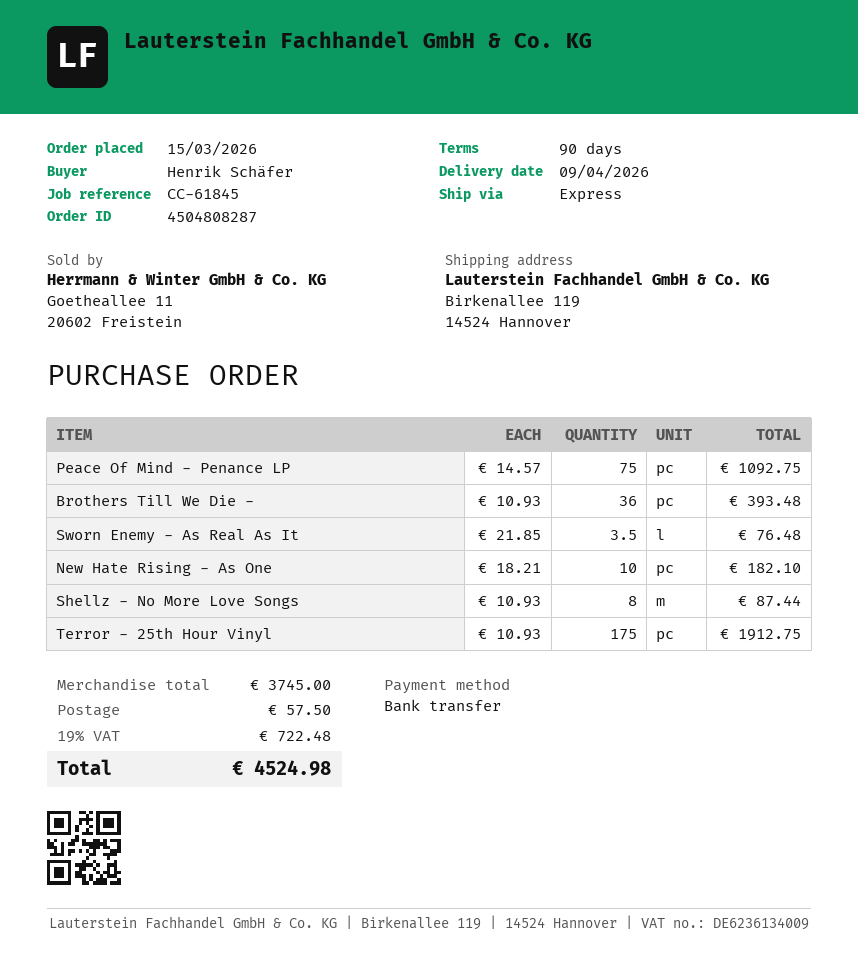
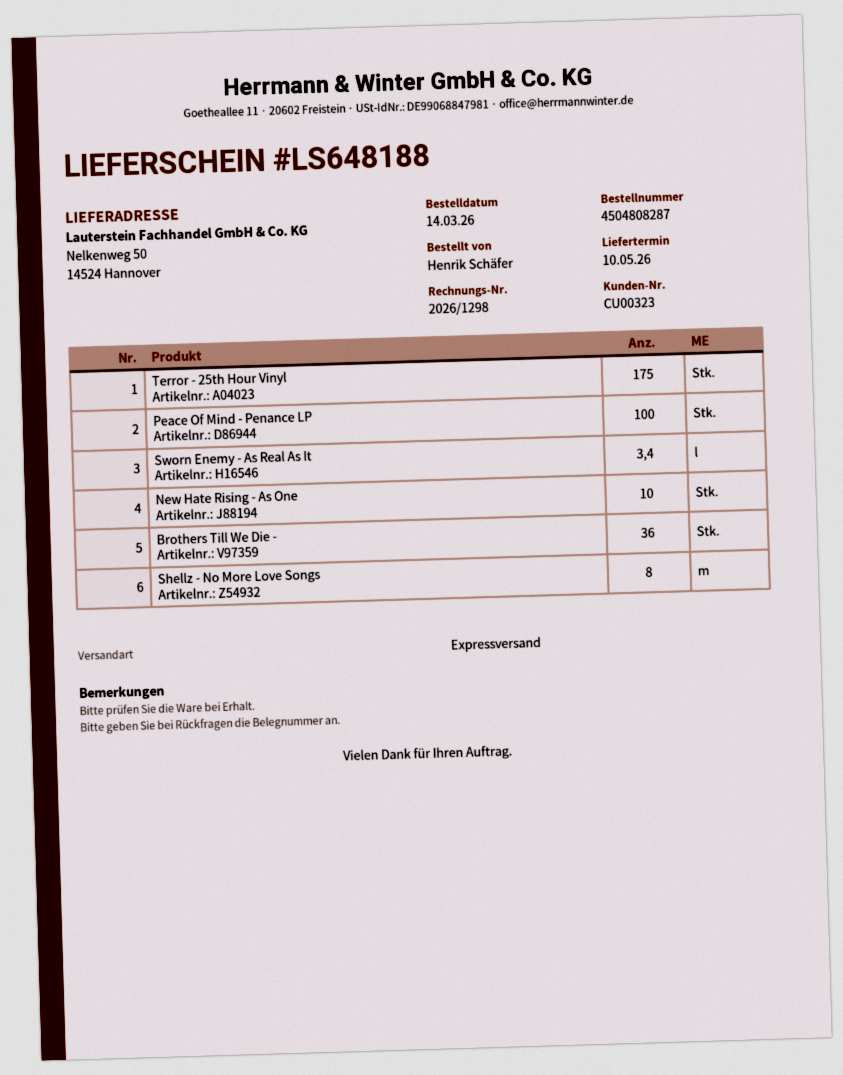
order date: 2026-03-15 -> 2026-03-14
delivery date: 2026-04-09 -> 2026-05-10
ship to: Birkenallee 119, 14524 Hannover -> Nelkenweg 50, 14524 Hannover
Peace Of Mind - Penance LP: 75 -> 100
Sworn Enemy - As Real As It: 3.5 -> 3.4

